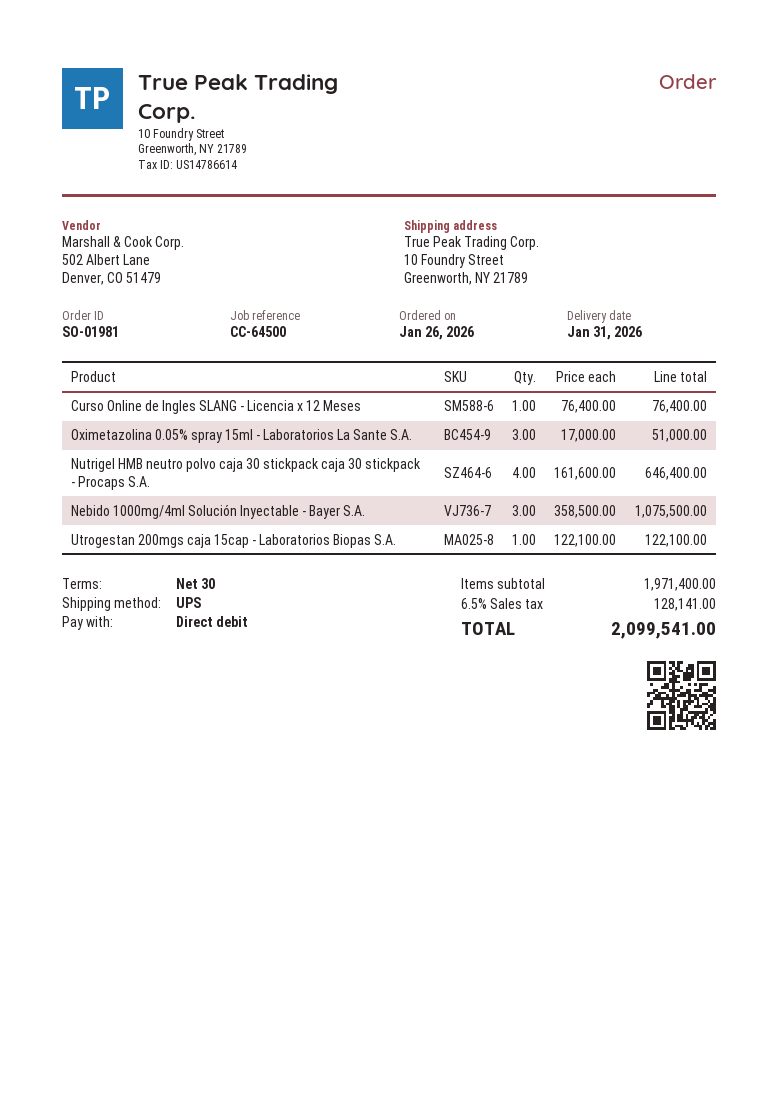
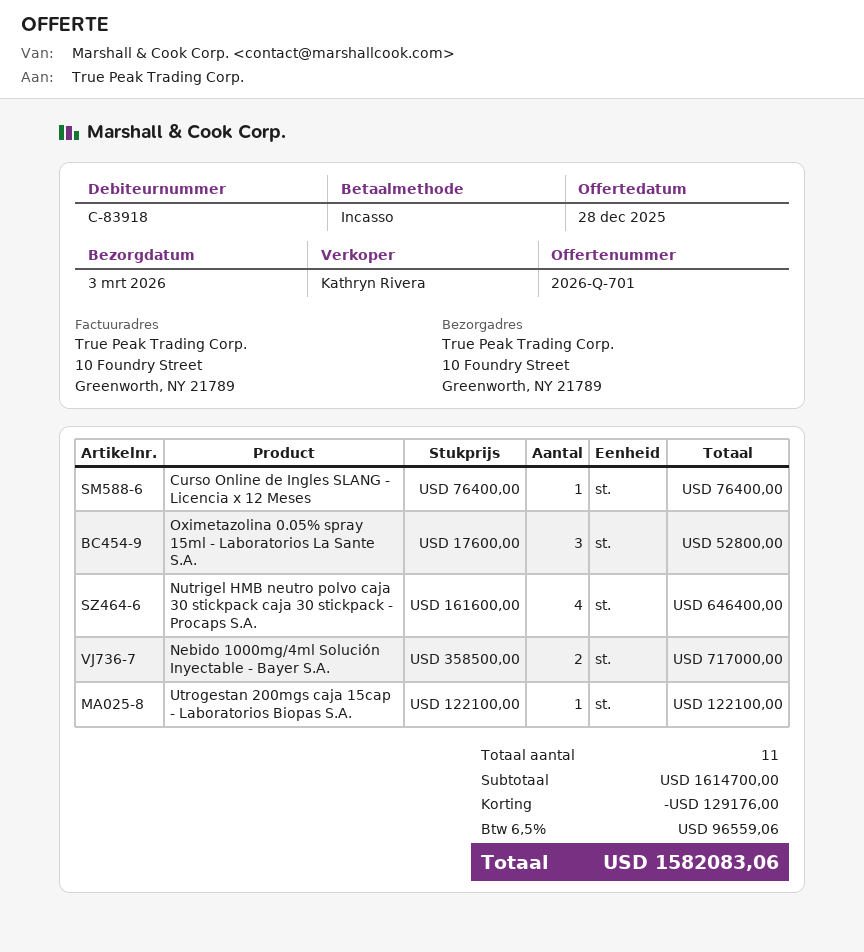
delivery date: 2026-01-31 -> 2026-03-03
Oximetazolina 0.05% spray 15ml - Laboratorios La Sante S.A.: 3 x 17000.00 = 51000.00 -> 3 x 17600.00 = 52800.00
Nebido 1000mg/4ml Solución Inyectable - Bayer S.A.: 3 x 358500.00 = 1075500.00 -> 2 x 358500.00 = 717000.00
subtotal: 1971400.00 -> 1614700.00
discount: none -> 129176.00
tax: 6.5% = 128141.00 -> 6.5% = 96559.06
total: 2099541.00 -> 1582083.06

